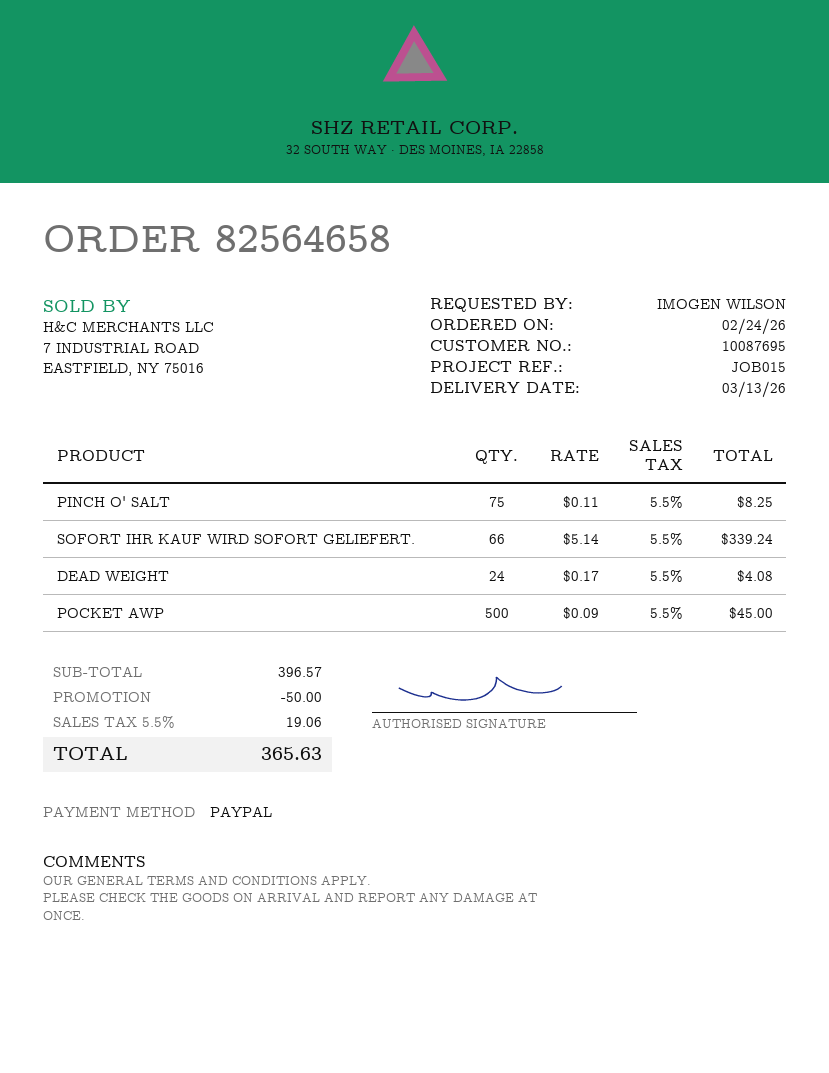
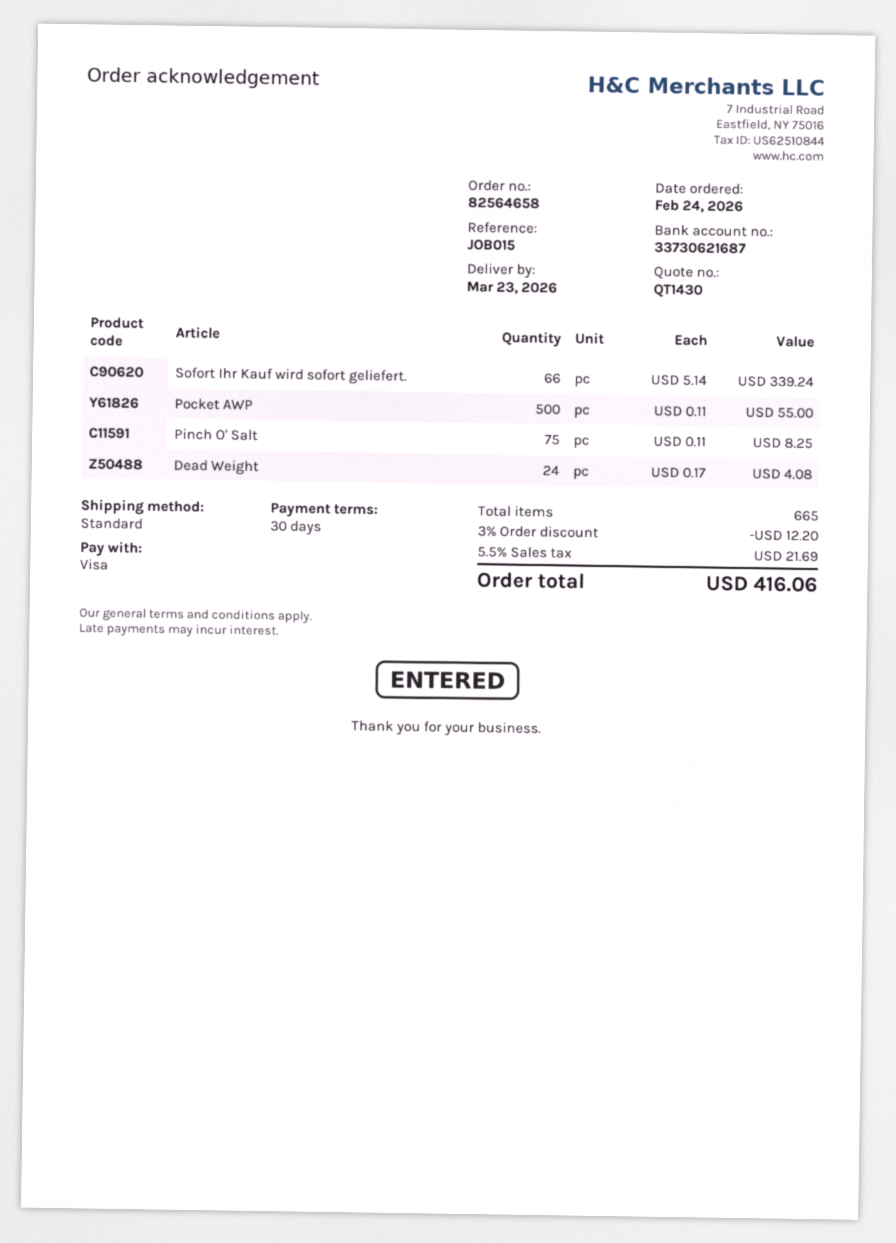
delivery date: 2026-03-13 -> 2026-03-23
payment method: PayPal -> Visa
POCKET AWP: 500 x 0.09 = 45.00 -> 500 x 0.11 = 55.00
discount: 50.00 -> 12.20
tax: 5.5% = 19.06 -> 5.5% = 21.69
total: 365.63 -> 416.06

